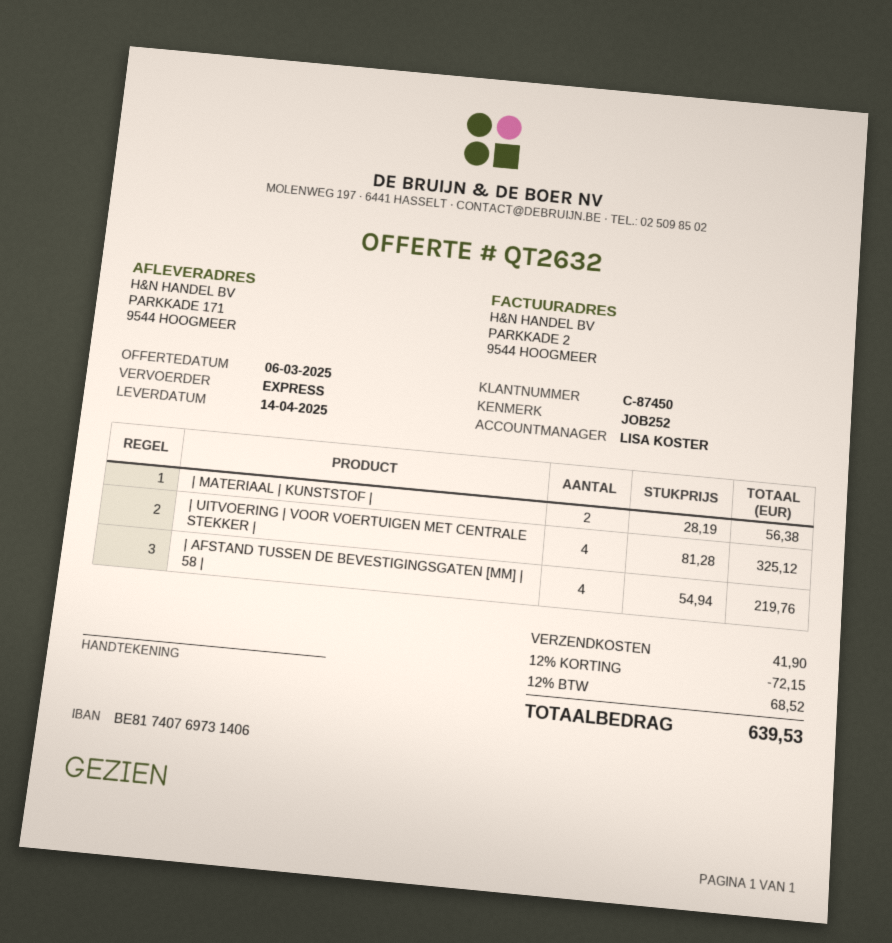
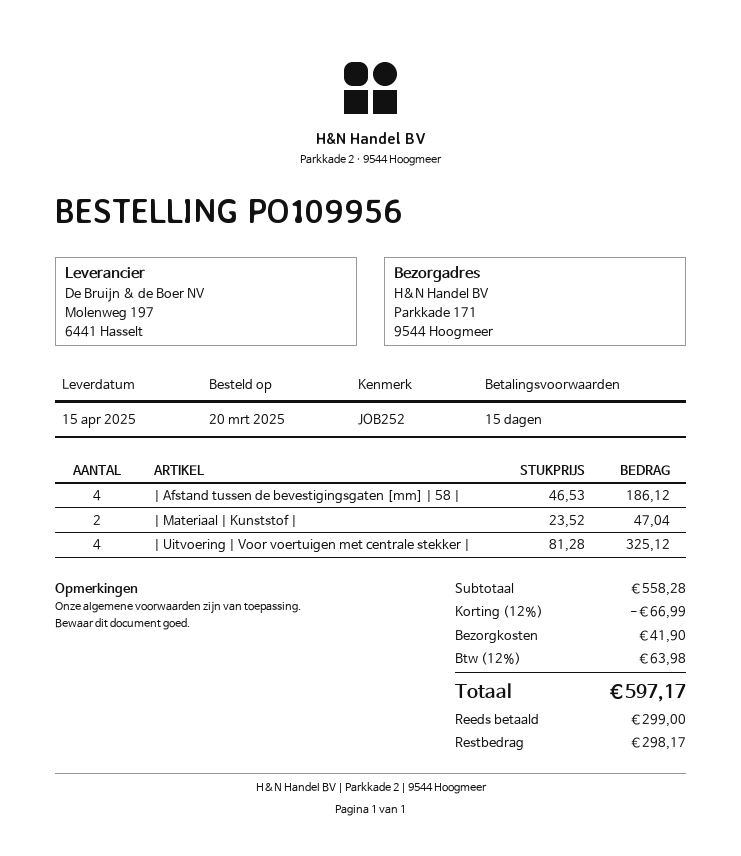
delivery date: 2025-04-14 -> 2025-04-15
| MATERIAAL | KUNSTSTOF |: 2 x 28.19 = 56.38 -> 2 x 23.52 = 47.04
| AFSTAND TUSSEN DE BEVESTIGINGSGATEN [MM] | 58 |: 4 x 54.94 = 219.76 -> 4 x 46.53 = 186.12
discount: 12% = 72.15 -> 12% = 66.99
tax: 12% = 68.52 -> 12% = 63.98
total: 639.53 -> 597.17

